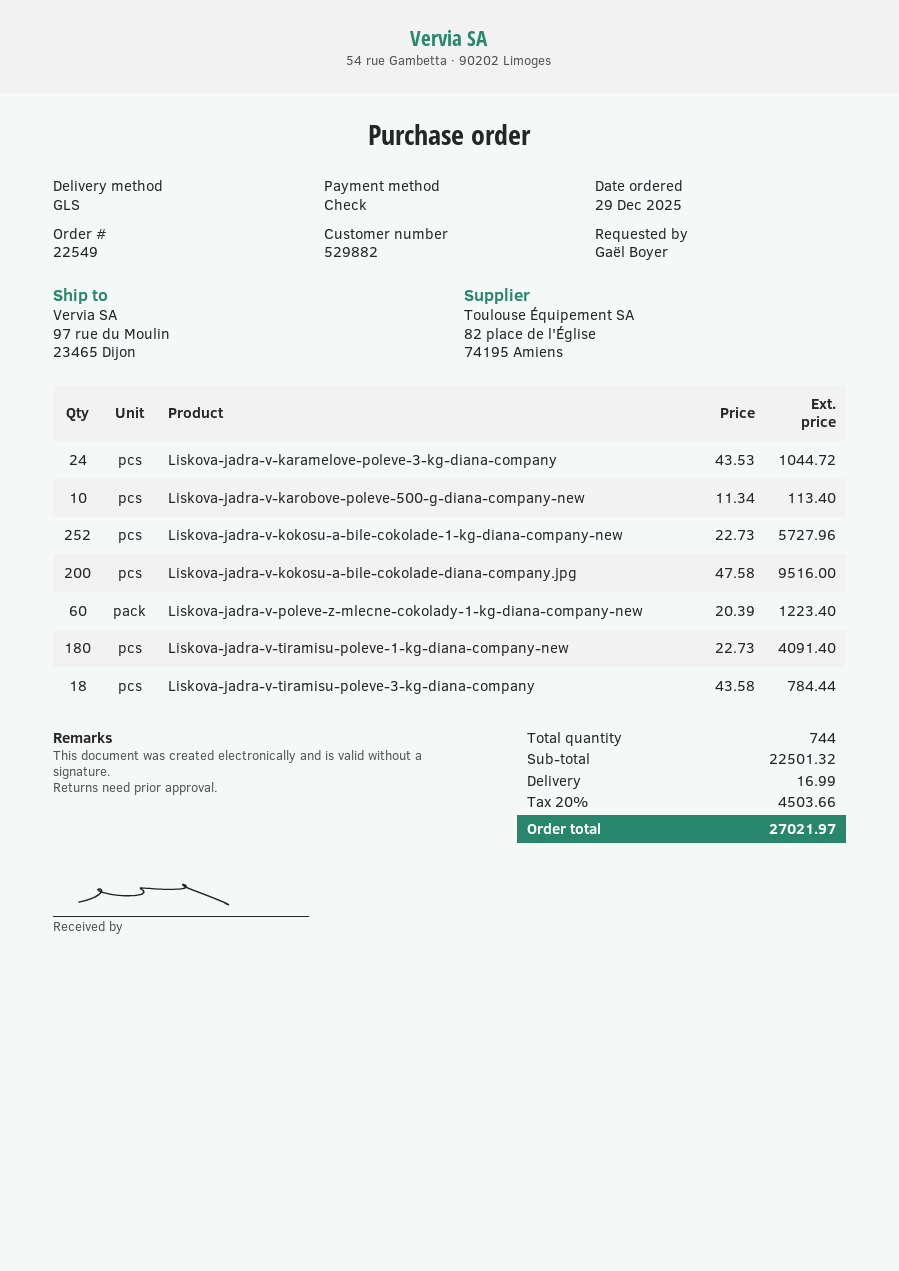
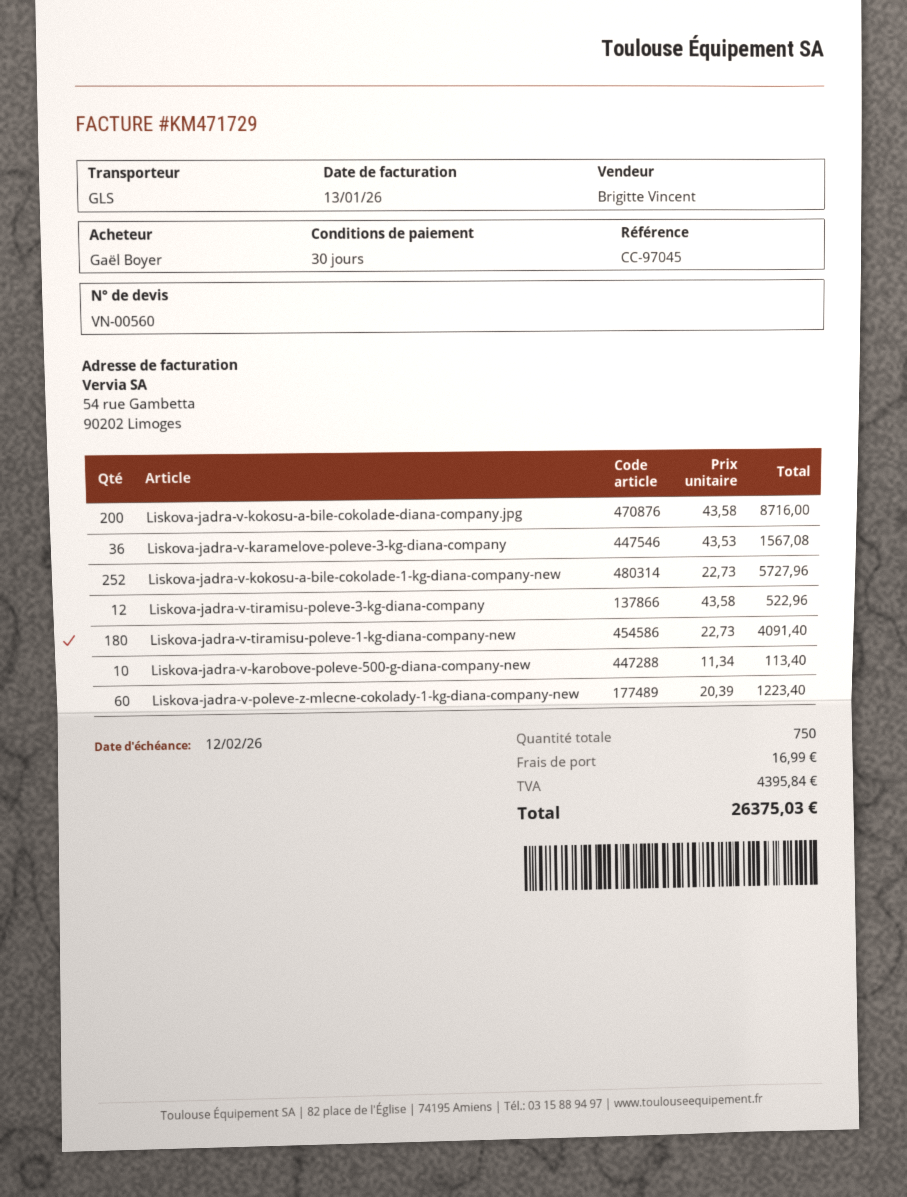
Liskova-jadra-v-karamelove-poleve-3-kg-diana-company: 24 x 43.53 = 1044.72 -> 36 x 43.53 = 1567.08
Liskova-jadra-v-kokosu-a-bile-cokolade-diana-company.jpg: 200 x 47.58 = 9516.00 -> 200 x 43.58 = 8716.00
Liskova-jadra-v-tiramisu-poleve-3-kg-diana-company: 18 x 43.58 = 784.44 -> 12 x 43.58 = 522.96
total quantity: 744 -> 750
tax: 4503.66 -> 4395.84
total: 27021.97 -> 26375.03

